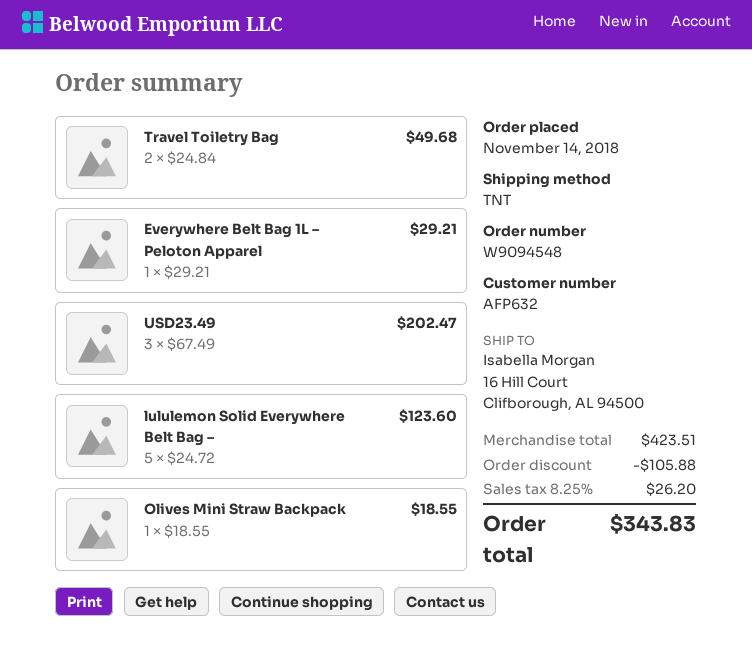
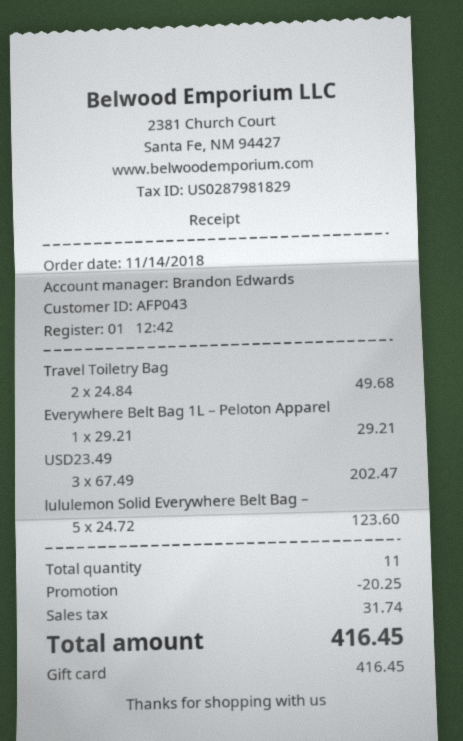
customer number: AFP632 -> AFP043
Olives Mini Straw Backpack: 1 x 18.55 = 18.55 -> none
discount: 105.88 -> 20.25
tax: 26.20 -> 31.74
total: 343.83 -> 416.45

